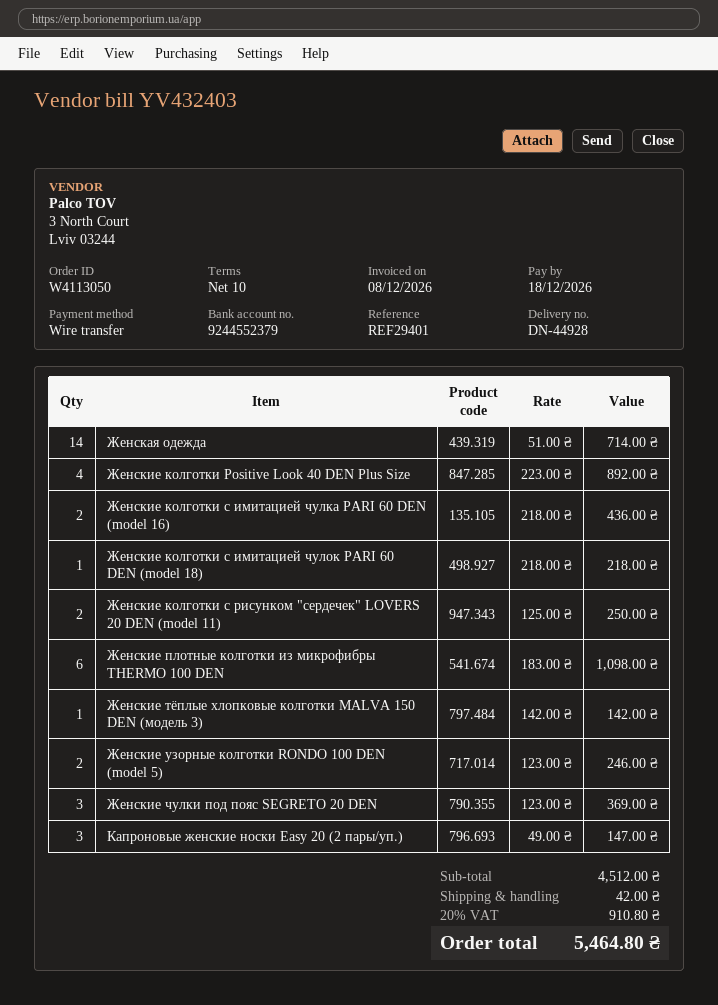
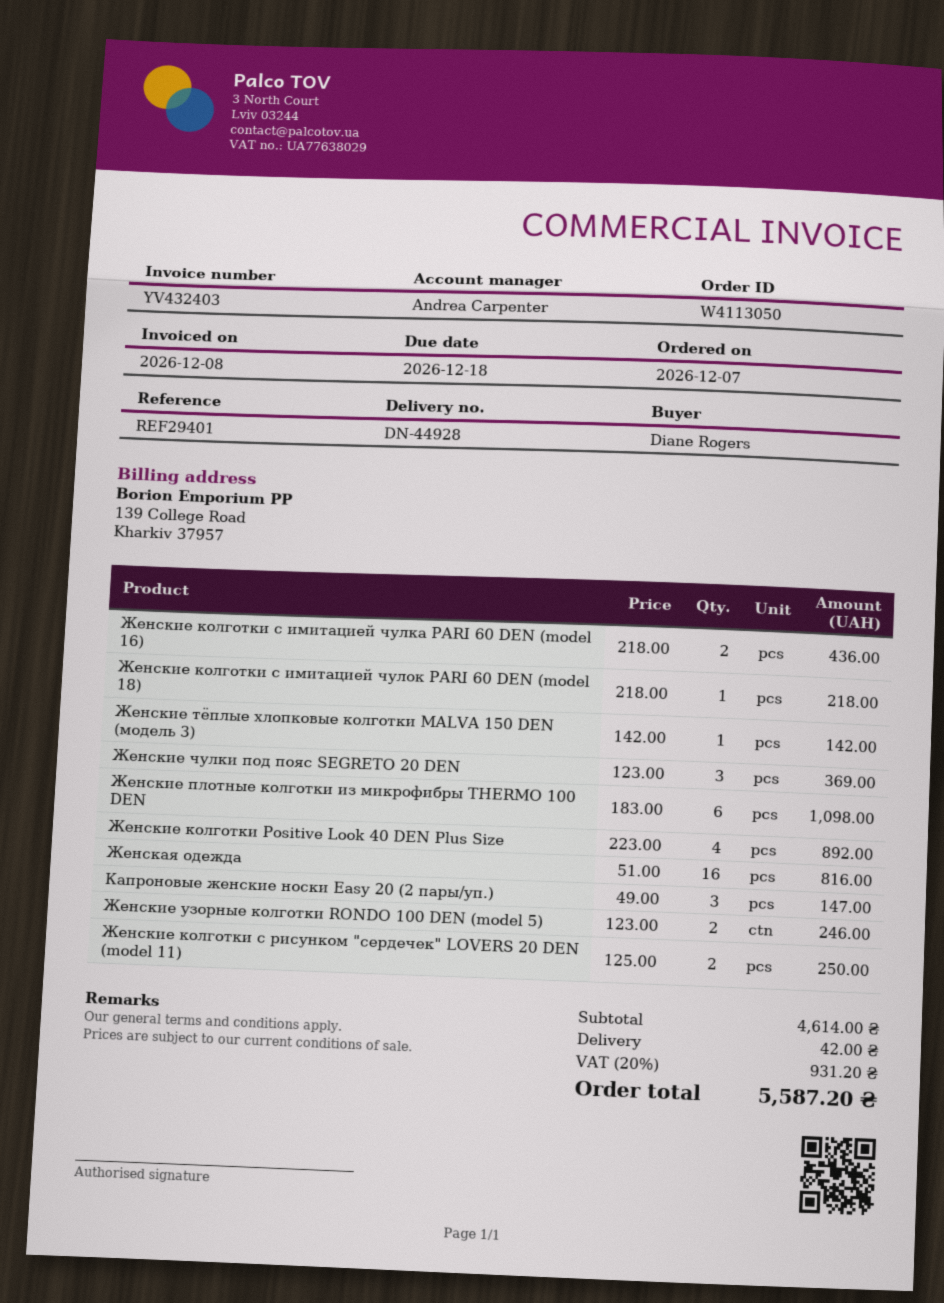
Женская одежда: 14 x 51.00 = 714.00 -> 16 x 51.00 = 816.00
subtotal: 4512.00 -> 4614.00
tax: 20% = 910.80 -> 20% = 931.20
total: 5464.80 -> 5587.20

